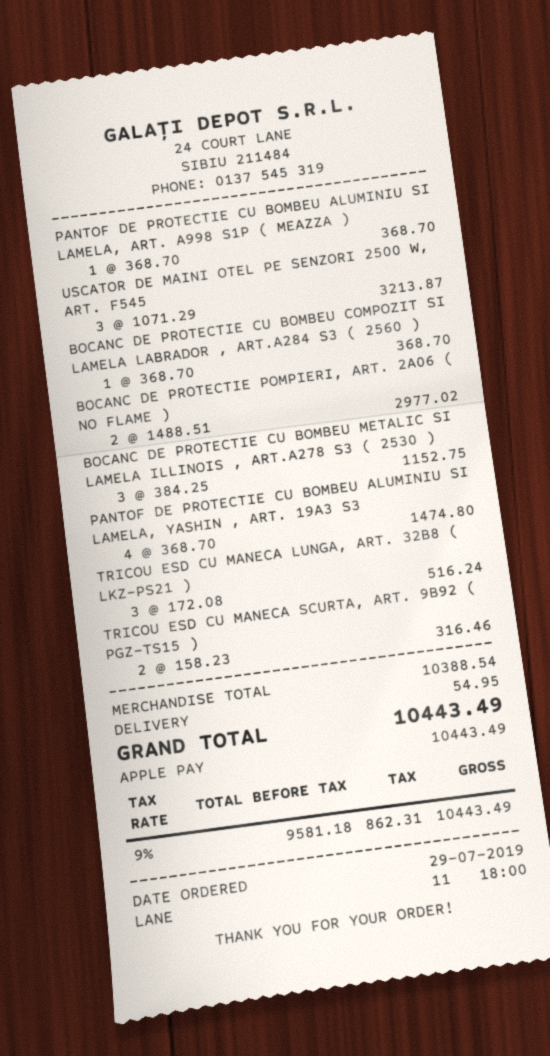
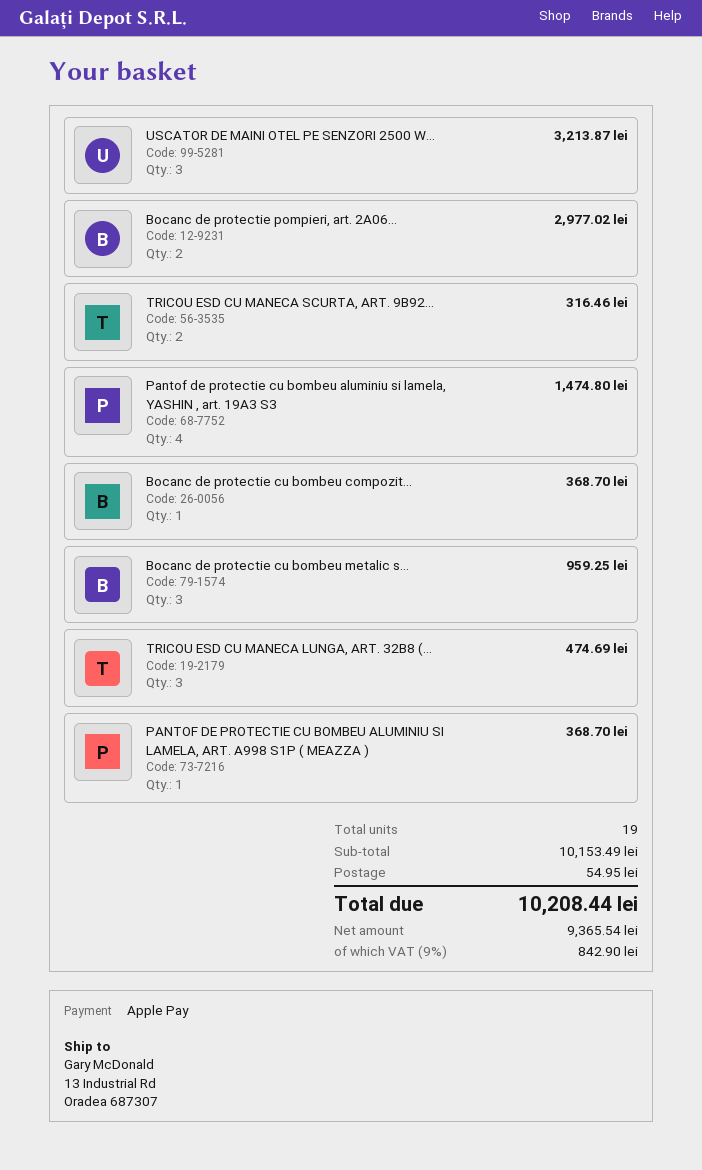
BOCANC DE PROTECTIE CU BOMBEU METALIC SI LAMELA ILLINOIS , ART.A278 S3 ( 2530 ): 3 for 1152.75 -> 3 for 959.25
TRICOU ESD CU MANECA LUNGA, ART. 32B8 ( LKZ-PS21 ): 3 for 516.24 -> 3 for 474.69
subtotal: 10388.54 -> 10153.49
net: 9581.18 -> 9365.54
tax: 9% = 862.31 -> 9% = 842.90
total: 10443.49 -> 10208.44

